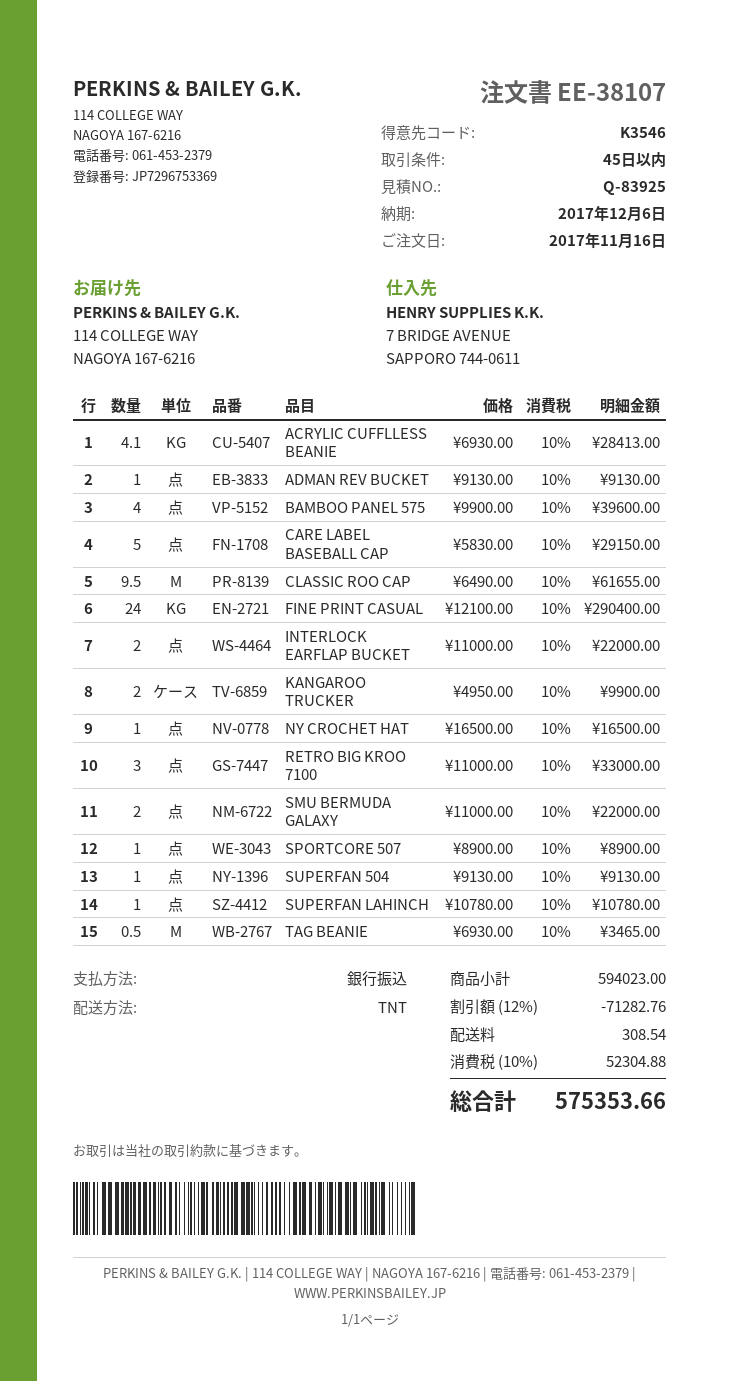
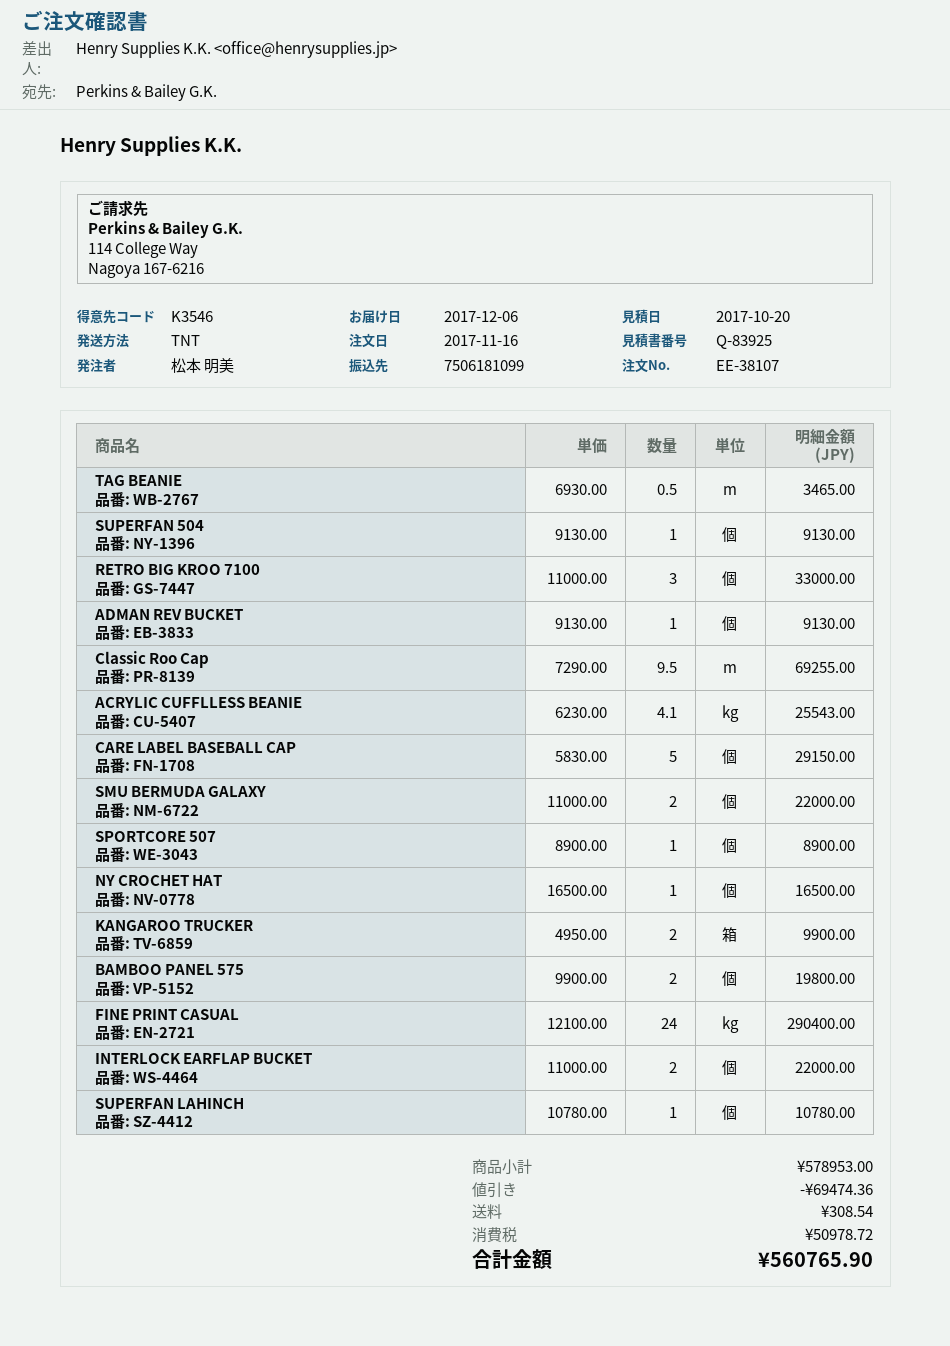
ACRYLIC CUFFLLESS BEANIE: 4.1 x 6930.00 = 28413.00 -> 4.1 x 6230.00 = 25543.00
BAMBOO PANEL 575: 4 x 9900.00 = 39600.00 -> 2 x 9900.00 = 19800.00
CLASSIC ROO CAP: 9.5 x 6490.00 = 61655.00 -> 9.5 x 7290.00 = 69255.00
subtotal: 594023.00 -> 578953.00
discount: 71282.76 -> 69474.36
tax: 52304.88 -> 50978.72
total: 575353.66 -> 560765.90

